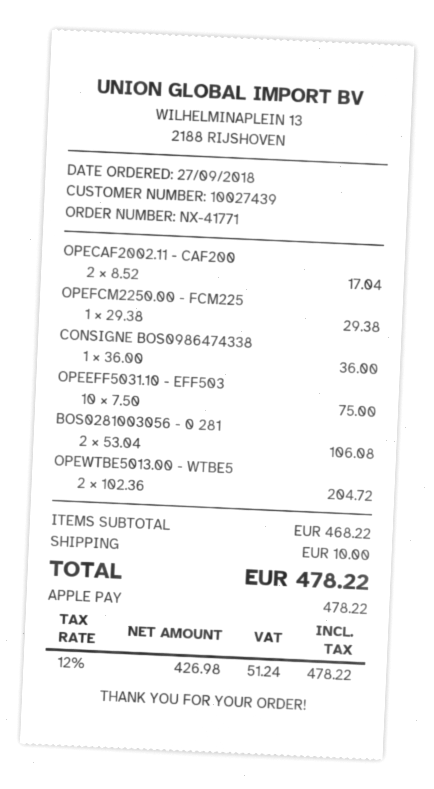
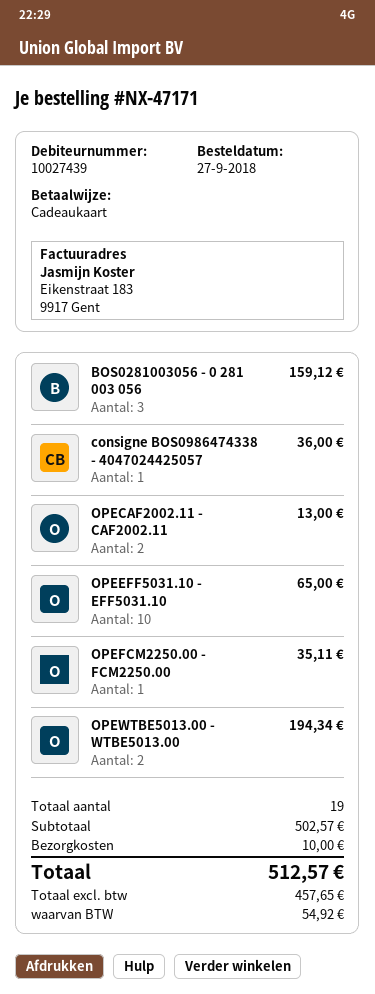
order number: NX-41771 -> NX-47171
payment method: Apple Pay -> gift card
OPECAF2002.11 - CAF200: 2 for 17.04 -> 2 for 13.00
OPEFCM2250.00 - FCM225: 1 for 29.38 -> 1 for 35.11
OPEEFF5031.10 - EFF503: 10 for 75.00 -> 10 for 65.00
BOS0281003056 - 0 281: 2 for 106.08 -> 3 for 159.12
OPEWTBE5013.00 - WTBE5: 2 for 204.72 -> 2 for 194.34
subtotal: 468.22 -> 502.57
net: 426.98 -> 457.65
tax: 51.24 -> 54.92
total: 478.22 -> 512.57

